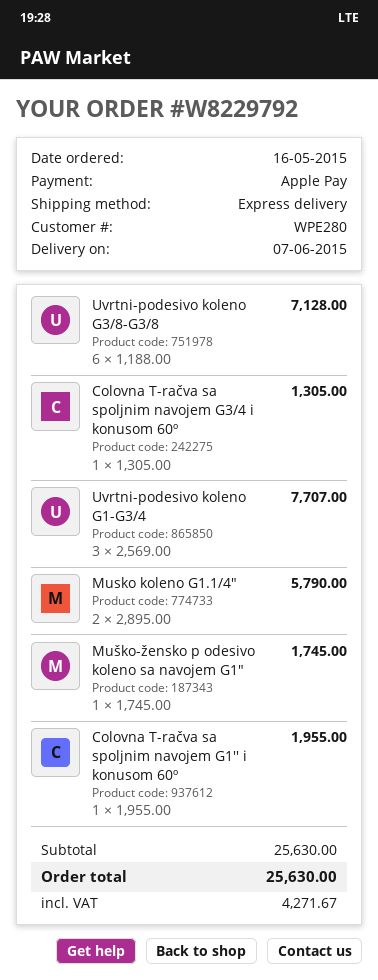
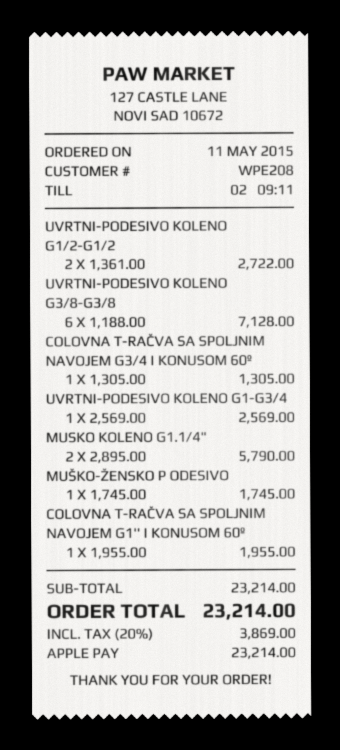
order date: 2015-05-16 -> 2015-05-11
customer number: WPE280 -> WPE208
Uvrtni-podesivo koleno G1-G3/4: 3 x 2569.00 = 7707.00 -> 1 x 2569.00 = 2569.00
UVRTNI-PODESIVO KOLENO G1/2-G1/2: none -> 2 x 1361.00 = 2722.00
subtotal: 25630.00 -> 23214.00
tax: 4271.67 -> 3869.00
total: 25630.00 -> 23214.00

